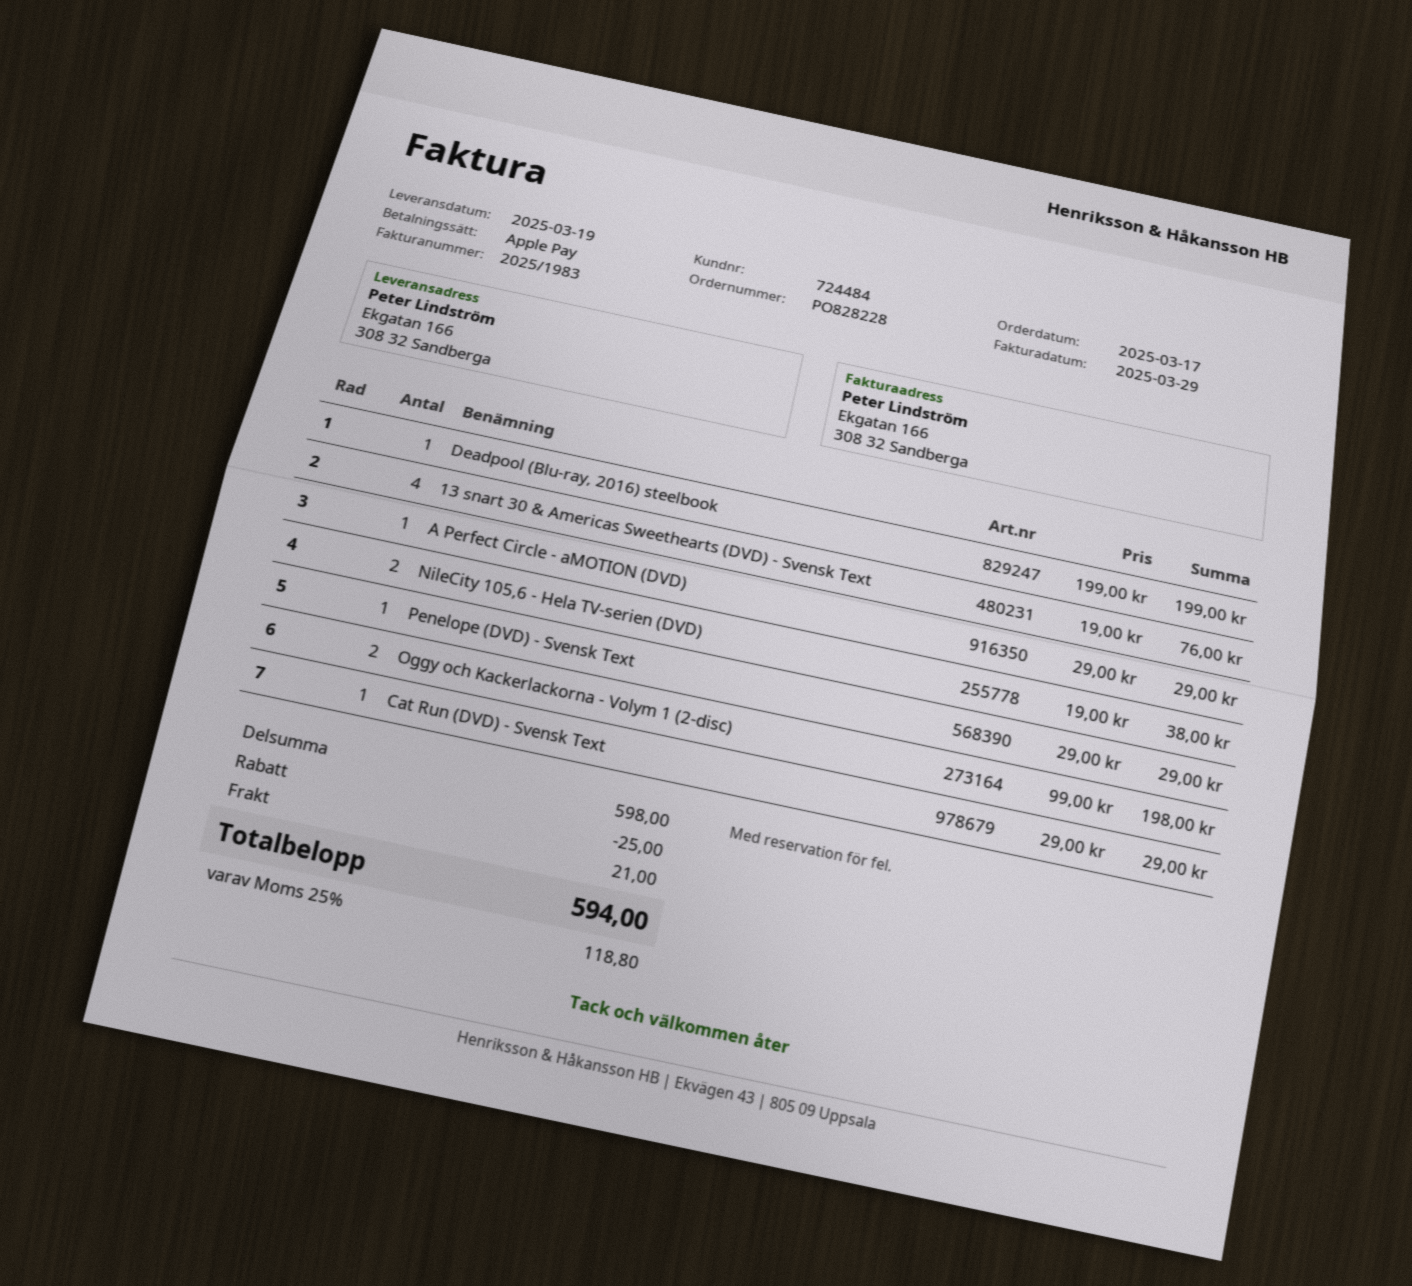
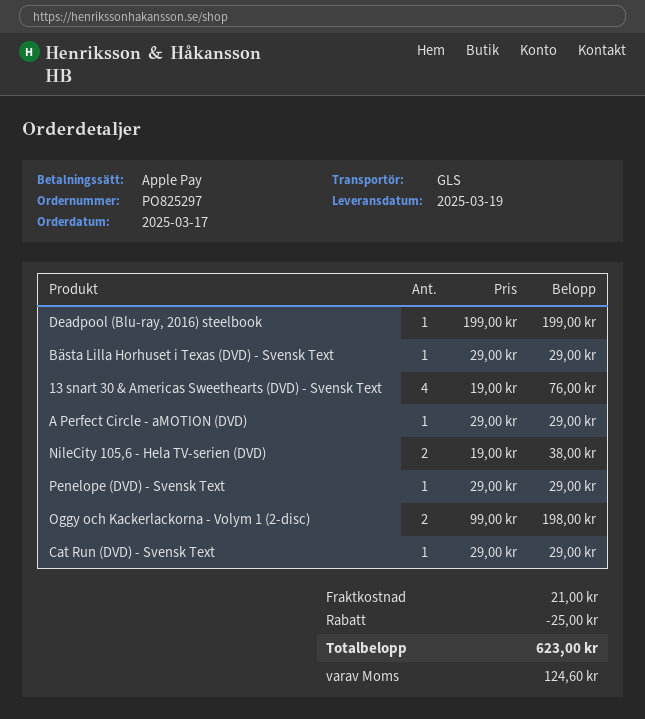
order number: PO828228 -> PO825297
Bästa Lilla Horhuset i Texas (DVD) - Svensk Text: none -> 1 x 29.00 = 29.00
tax: 118.80 -> 124.60
total: 594.00 -> 623.00

